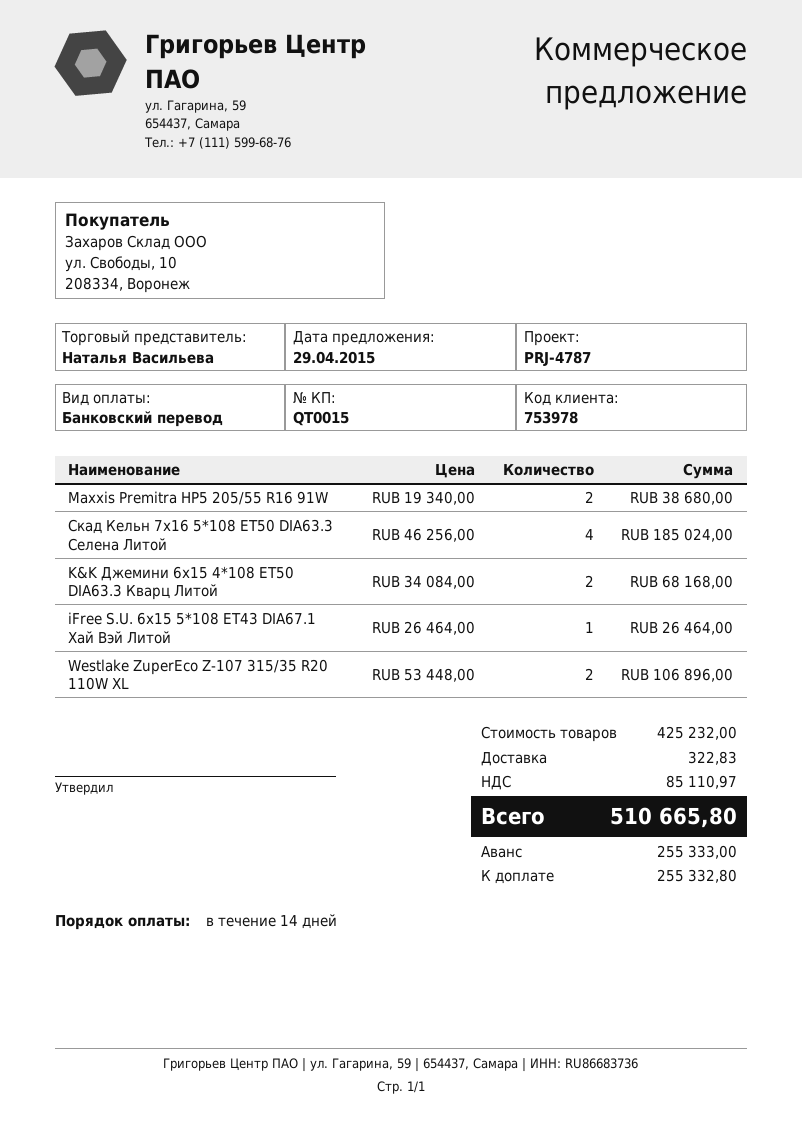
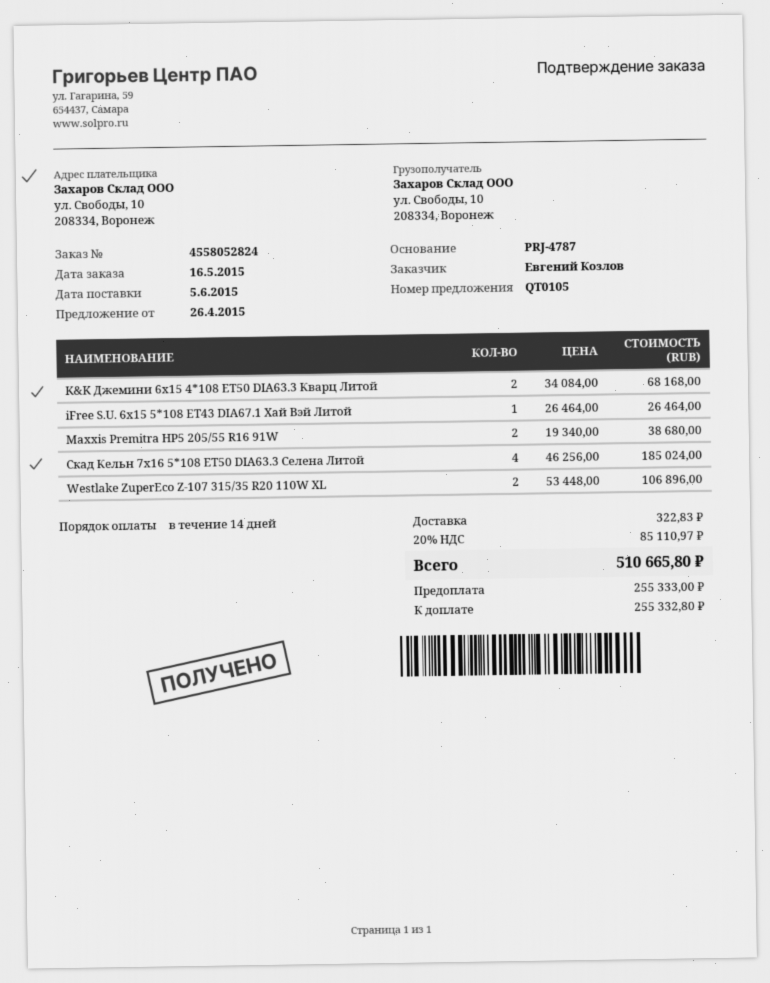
quote number: QT0015 -> QT0105
quote date: 2015-04-29 -> 2015-04-26

